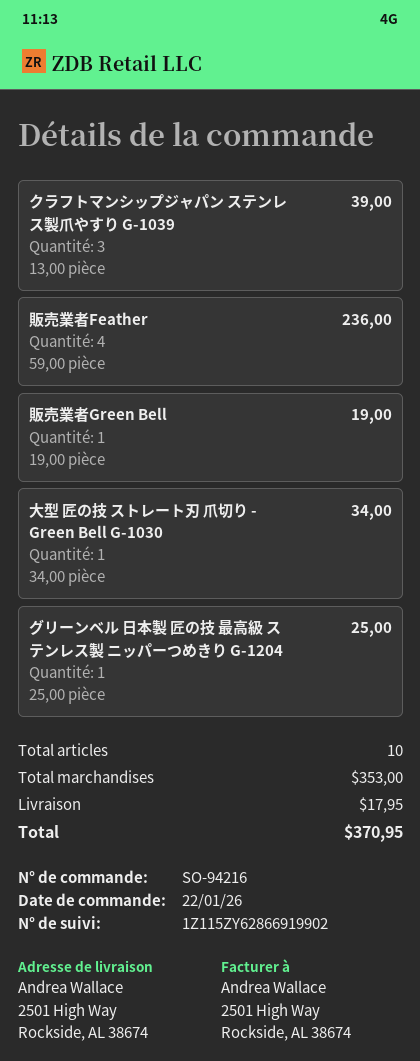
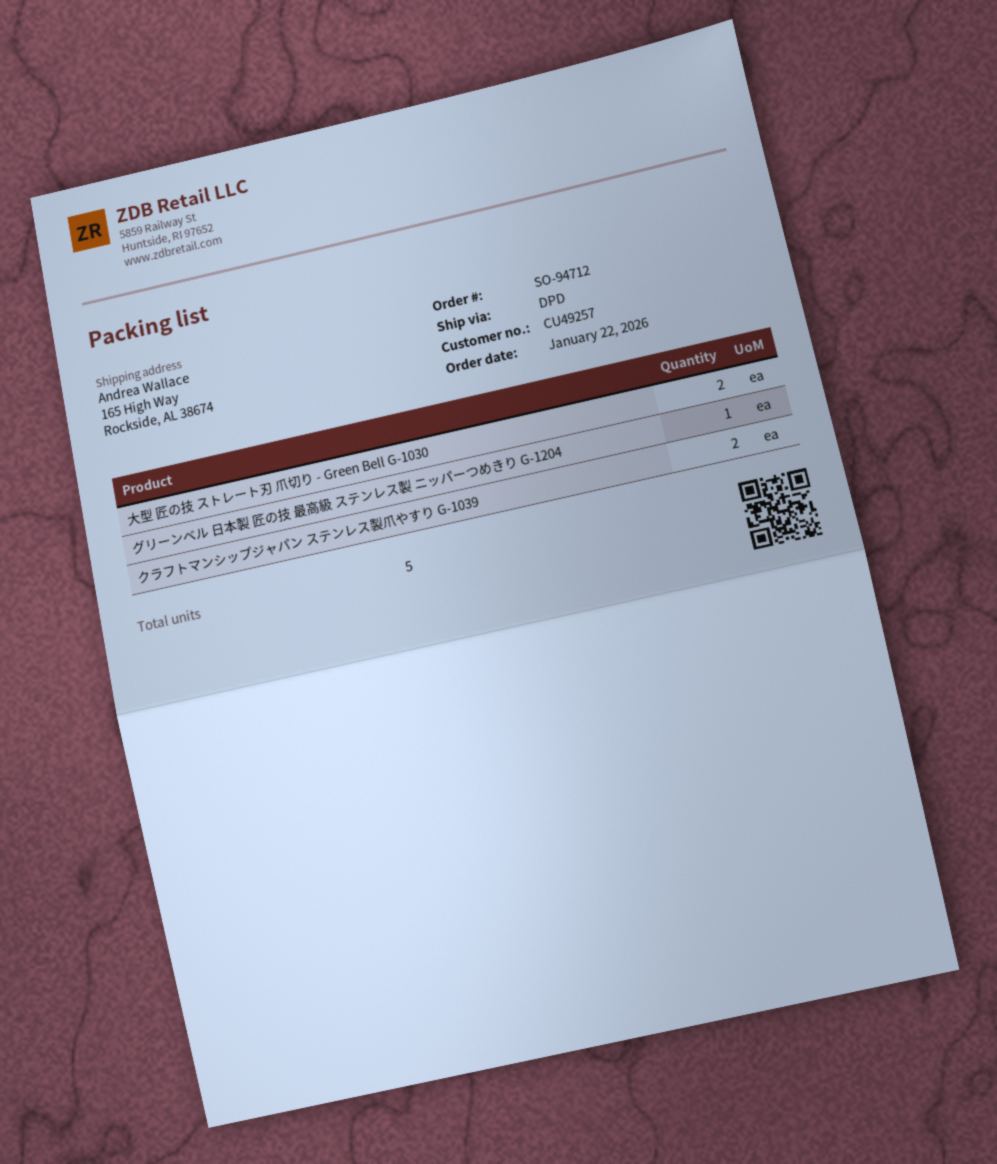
order number: SO-94216 -> SO-94712
ship to: 2501 High Way, Rockside, AL 38674 -> 165 High Way, Rockside, AL 38674
クラフトマンシップジャパン ステンレス製爪やすり G-1039: 3 -> 2
販売業者Feather: 4 -> none
販売業者Green Bell: 1 -> none
大型 匠の技 ストレート刃 爪切り - Green Bell G-1030: 1 -> 2
total quantity: 10 -> 5

